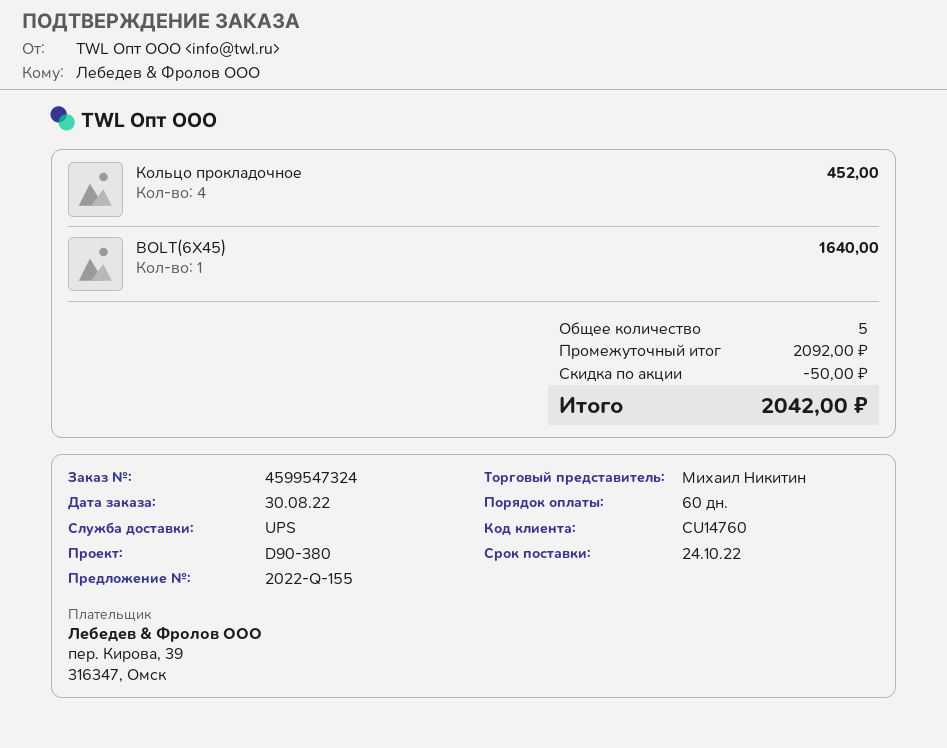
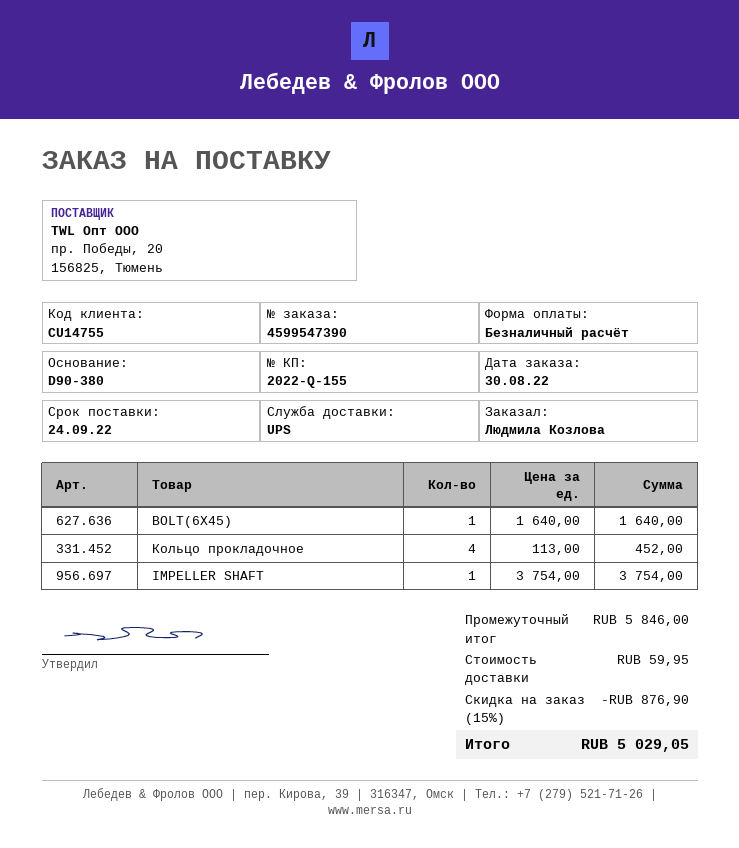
order number: 4599547324 -> 4599547390
delivery date: 2022-10-24 -> 2022-09-24
customer number: CU14760 -> CU14755
IMPELLER SHAFT: none -> 1 for 3754.00
subtotal: 2092.00 -> 5846.00
discount: 50.00 -> 876.90
shipping: none -> 59.95
total: 2042.00 -> 5029.05

